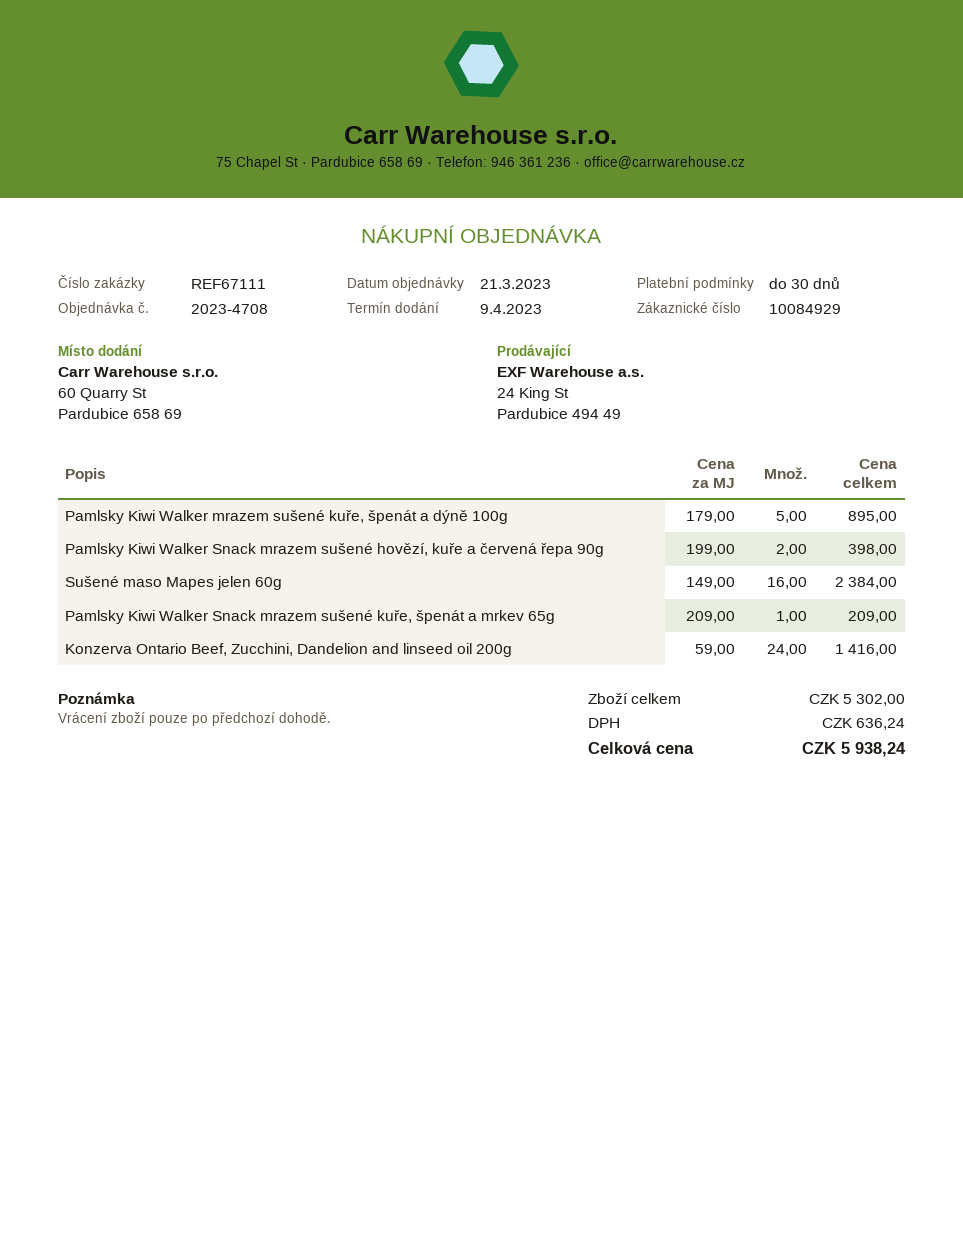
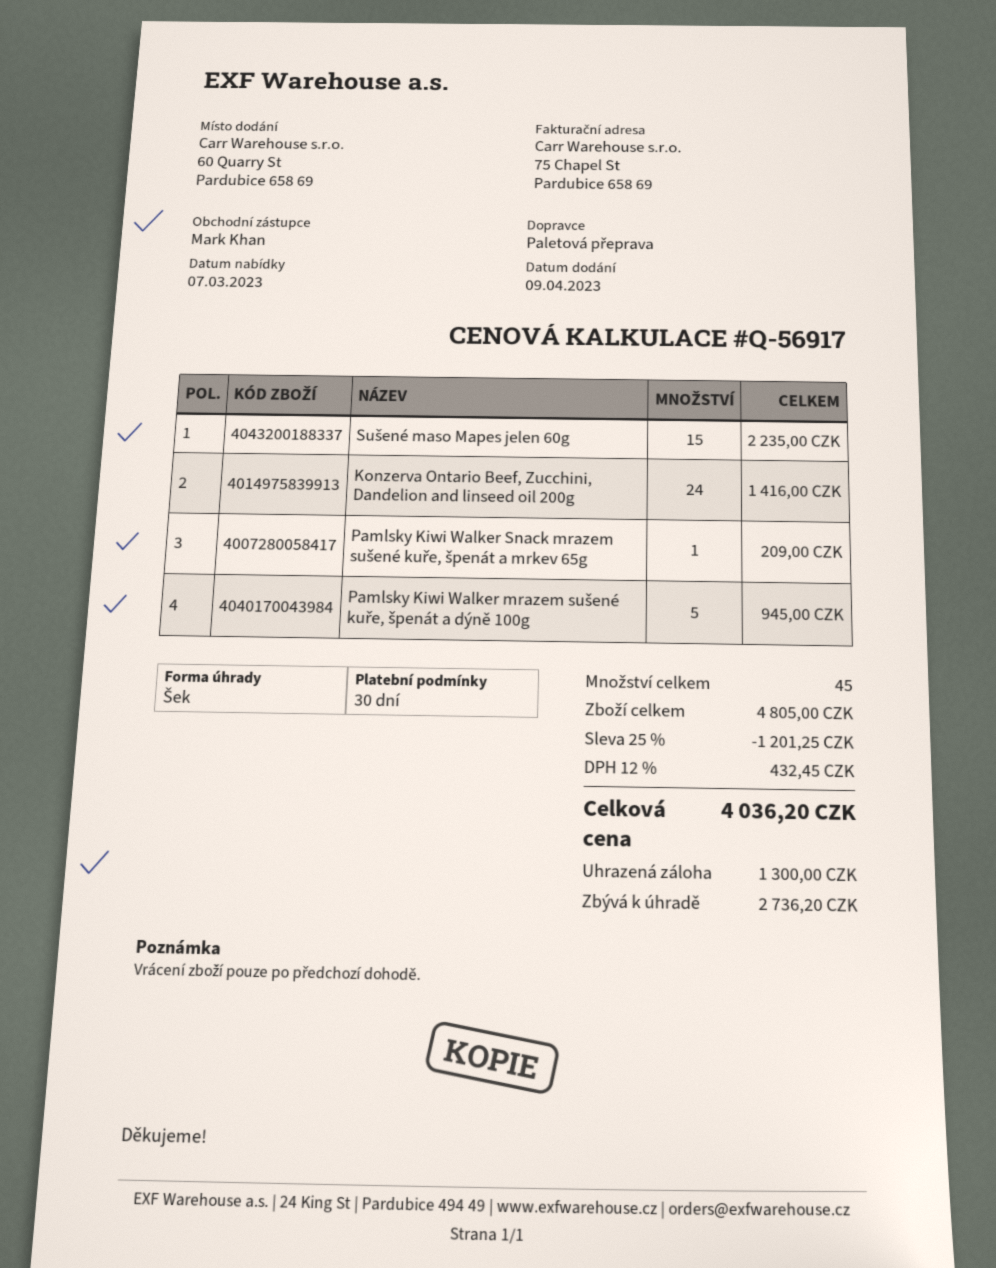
Pamlsky Kiwi Walker mrazem sušené kuře, špenát a dýně 100g: 5 for 895.00 -> 5 for 945.00
Pamlsky Kiwi Walker Snack mrazem sušené hovězí, kuře a červená řepa 90g: 2 for 398.00 -> none
Sušené maso Mapes jelen 60g: 16 for 2384.00 -> 15 for 2235.00
subtotal: 5302.00 -> 4805.00
discount: none -> 25% = 1201.25
tax: 636.24 -> 432.45
total: 5938.24 -> 4036.20

